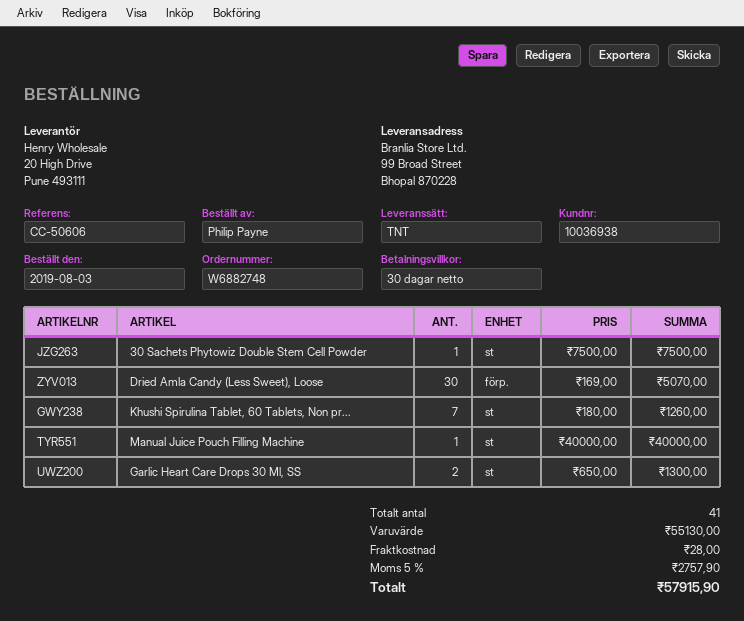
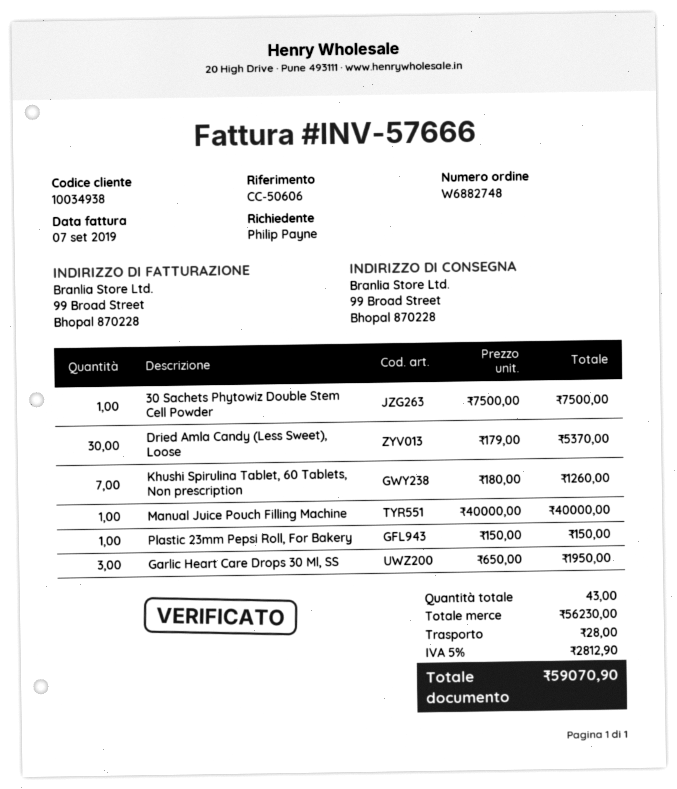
customer number: 10036938 -> 10034938
Dried Amla Candy (Less Sweet), Loose: 30 x 169.00 = 5070.00 -> 30 x 179.00 = 5370.00
Garlic Heart Care Drops 30 Ml, SS: 2 x 650.00 = 1300.00 -> 3 x 650.00 = 1950.00
Plastic 23mm Pepsi Roll, For Bakery: none -> 1 x 150.00 = 150.00
total quantity: 41 -> 43
subtotal: 55130.00 -> 56230.00
tax: 5% = 2757.90 -> 5% = 2812.90
total: 57915.90 -> 59070.90

